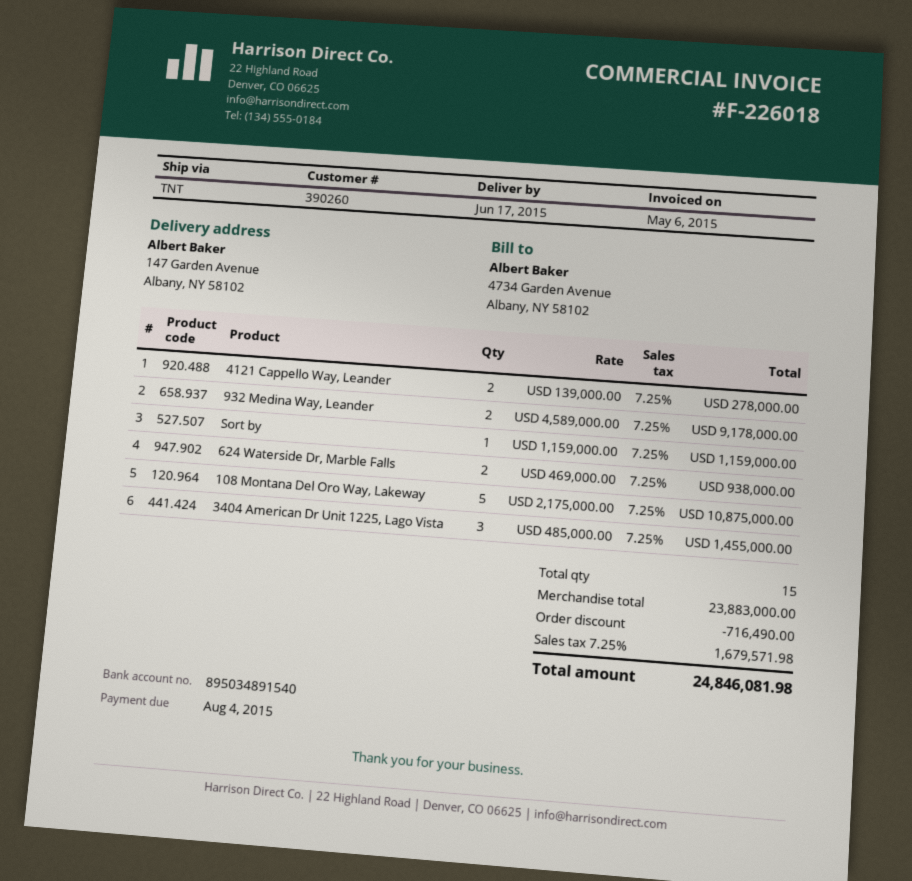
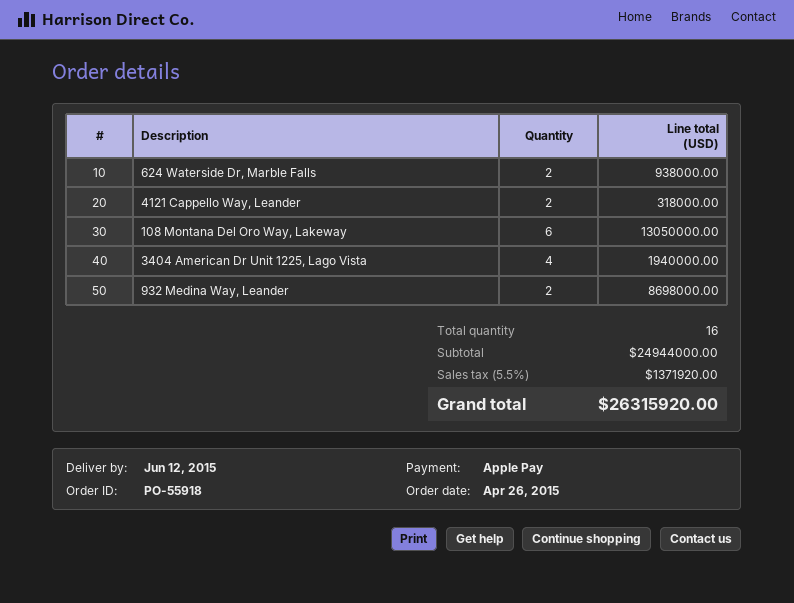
delivery date: 2015-06-17 -> 2015-06-12
4121 Cappello Way, Leander: 2 for 278000.00 -> 2 for 318000.00
932 Medina Way, Leander: 2 for 9178000.00 -> 2 for 8698000.00
Sort by: 1 for 1159000.00 -> none
108 Montana Del Oro Way, Lakeway: 5 for 10875000.00 -> 6 for 13050000.00
3404 American Dr Unit 1225, Lago Vista: 3 for 1455000.00 -> 4 for 1940000.00
total quantity: 15 -> 16
subtotal: 23883000.00 -> 24944000.00
discount: 716490.00 -> none
tax: 7.25% = 1679571.98 -> 5.5% = 1371920.00
total: 24846081.98 -> 26315920.00

